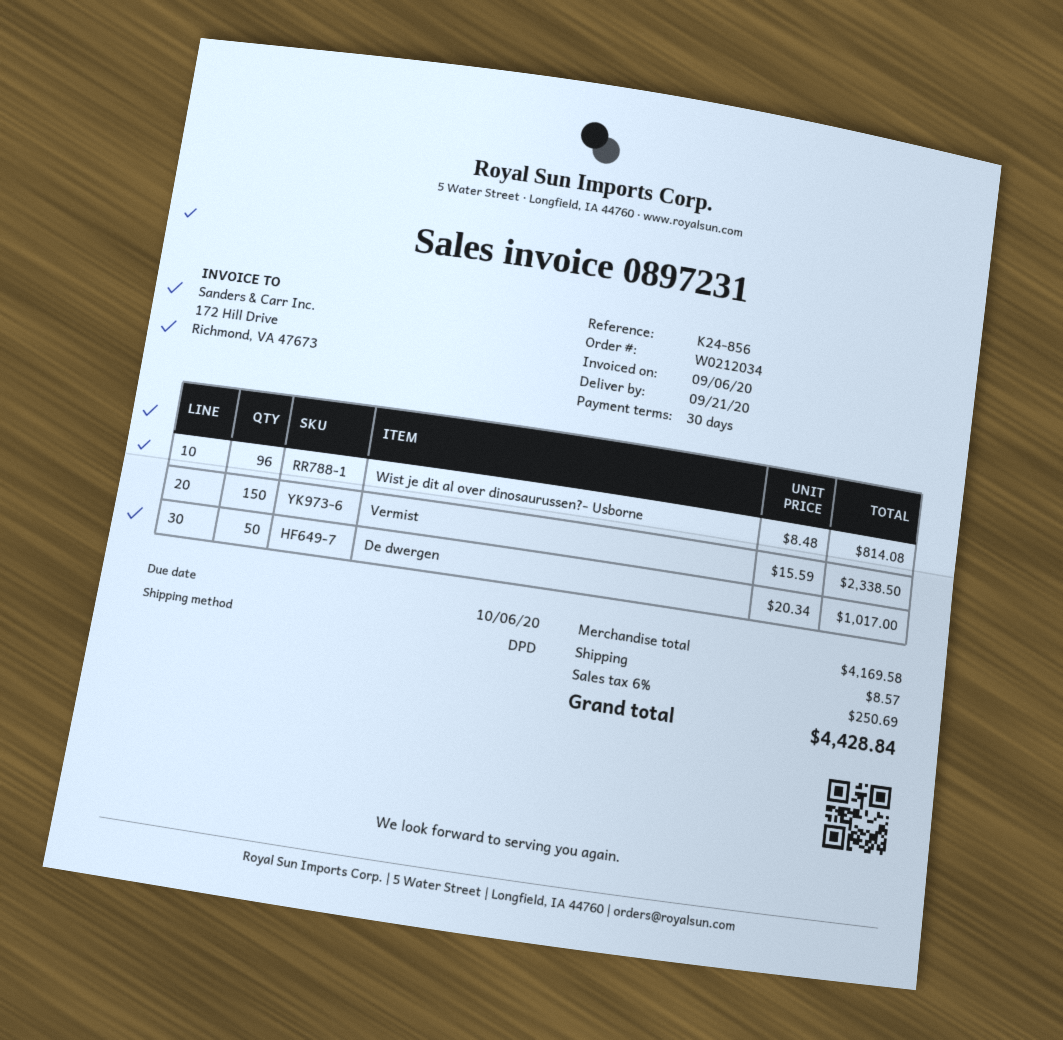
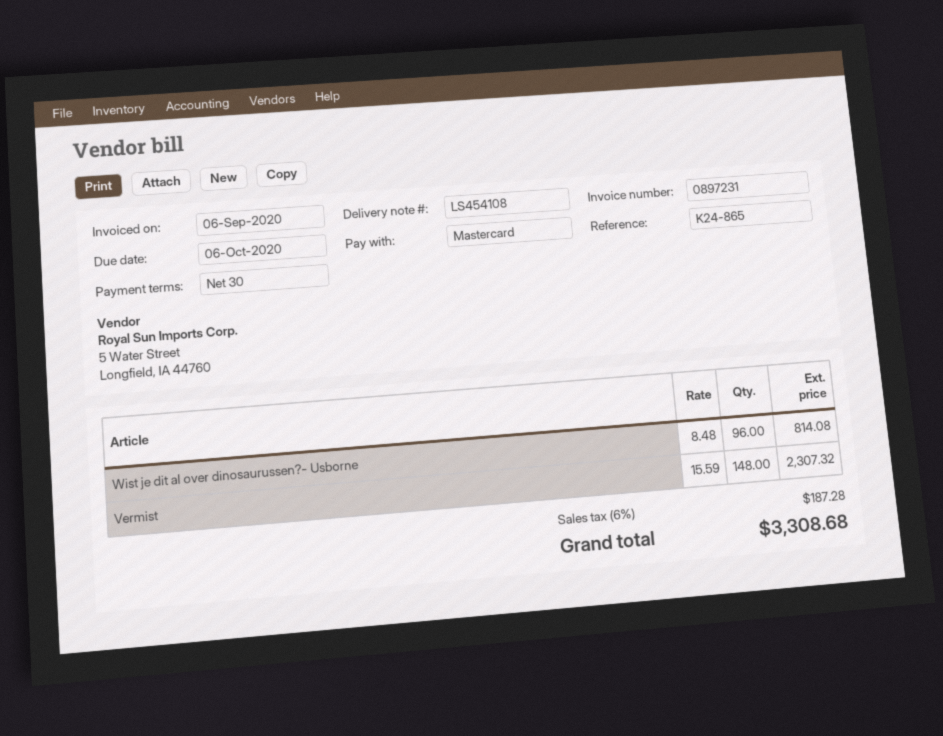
reference: K24-856 -> K24-865
Vermist: 150 x 15.59 = 2338.50 -> 148 x 15.59 = 2307.32
De dwergen: 50 x 20.34 = 1017.00 -> none
shipping: 8.57 -> none
tax: 6% = 250.69 -> 6% = 187.28
total: 4428.84 -> 3308.68

